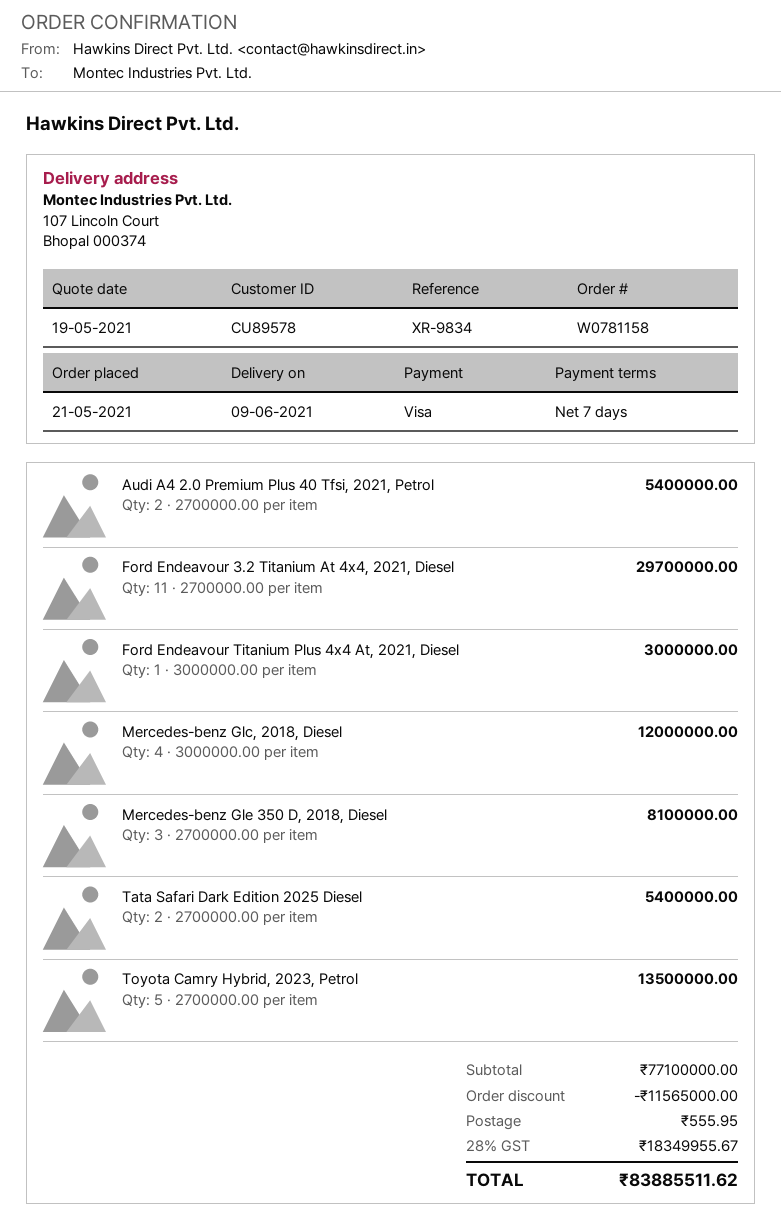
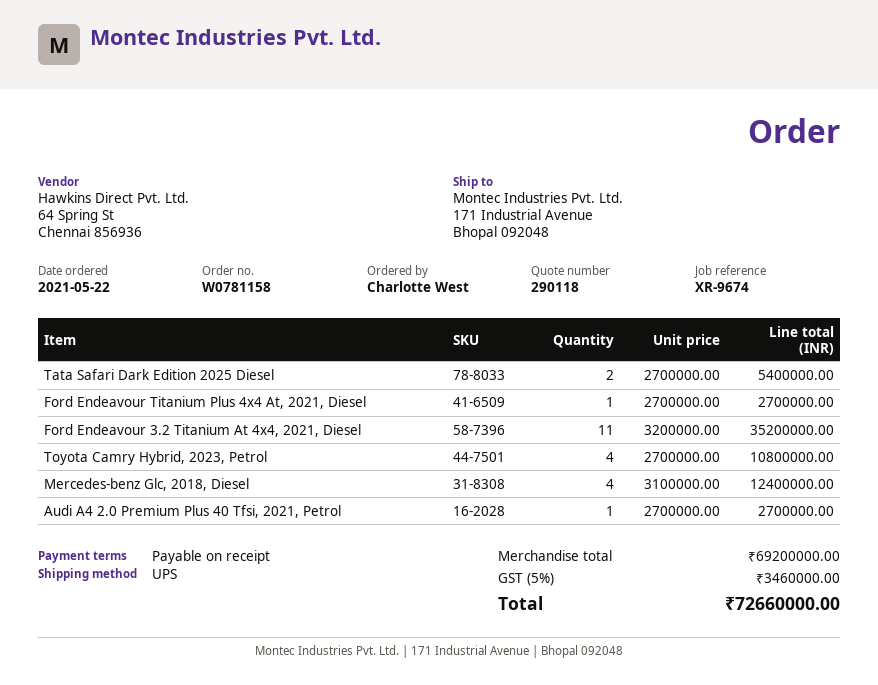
order date: 2021-05-21 -> 2021-05-22
payment terms: 7 days -> on receipt
reference: XR-9834 -> XR-9674
ship to: 107 Lincoln Court, Bhopal 000374 -> 171 Industrial Avenue, Bhopal 092048
Audi A4 2.0 Premium Plus 40 Tfsi, 2021, Petrol: 2 x 2700000.00 = 5400000.00 -> 1 x 2700000.00 = 2700000.00
Ford Endeavour 3.2 Titanium At 4x4, 2021, Diesel: 11 x 2700000.00 = 29700000.00 -> 11 x 3200000.00 = 35200000.00
Ford Endeavour Titanium Plus 4x4 At, 2021, Diesel: 1 x 3000000.00 = 3000000.00 -> 1 x 2700000.00 = 2700000.00
Mercedes-benz Glc, 2018, Diesel: 4 x 3000000.00 = 12000000.00 -> 4 x 3100000.00 = 12400000.00
Mercedes-benz Gle 350 D, 2018, Diesel: 3 x 2700000.00 = 8100000.00 -> none
Toyota Camry Hybrid, 2023, Petrol: 5 x 2700000.00 = 13500000.00 -> 4 x 2700000.00 = 10800000.00
subtotal: 77100000.00 -> 69200000.00
discount: 11565000.00 -> none
shipping: 555.95 -> none
tax: 28% = 18349955.67 -> 5% = 3460000.00
total: 83885511.62 -> 72660000.00

